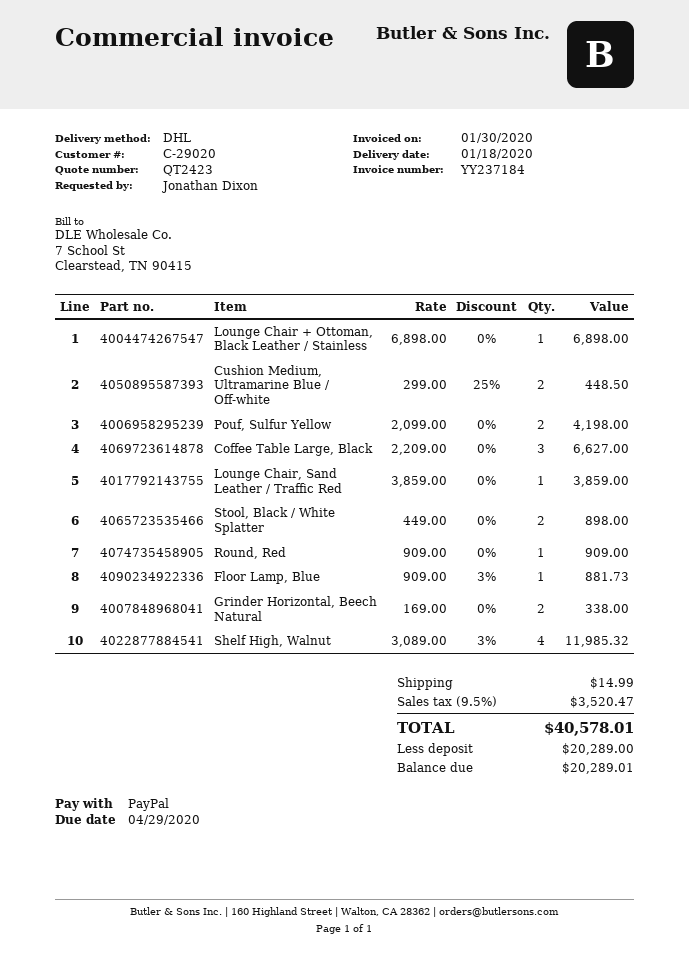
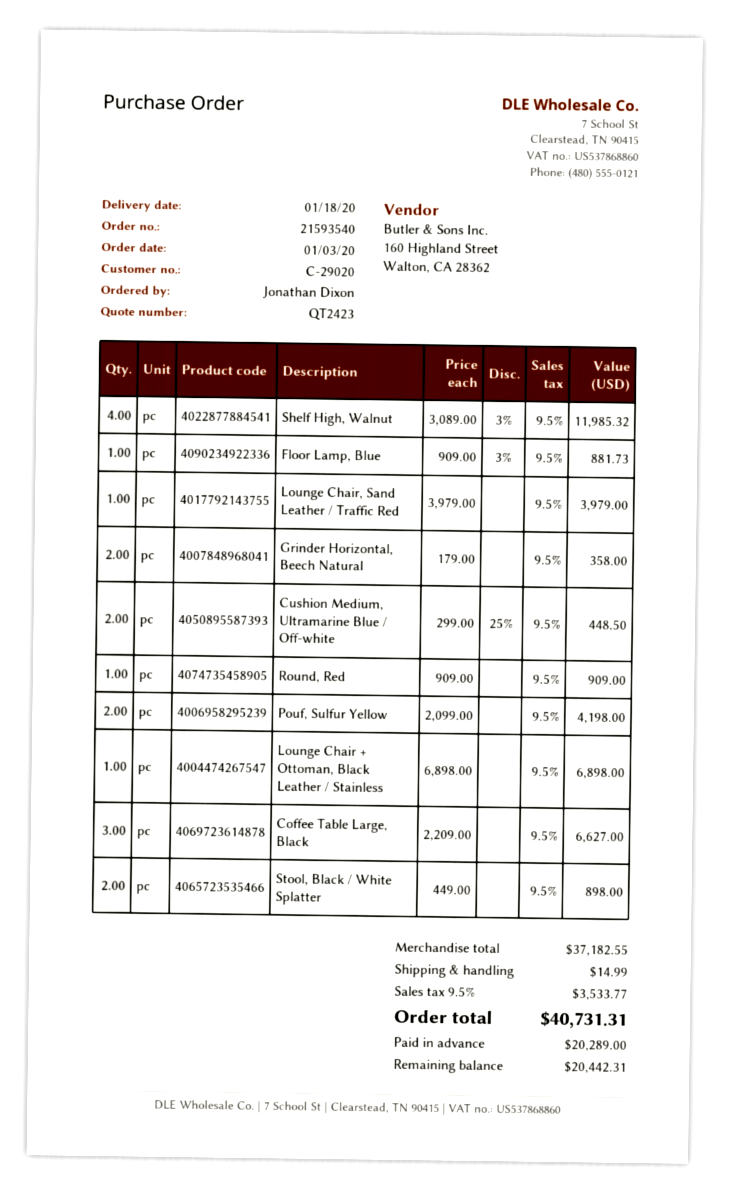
Lounge Chair, Sand Leather / Traffic Red: 1 x 3859.00 = 3859.00 -> 1 x 3979.00 = 3979.00
Grinder Horizontal, Beech Natural: 2 x 169.00 = 338.00 -> 2 x 179.00 = 358.00
tax: 9.5% = 3520.47 -> 9.5% = 3533.77
total: 40578.01 -> 40731.31
balance: 20289.01 -> 20442.31

